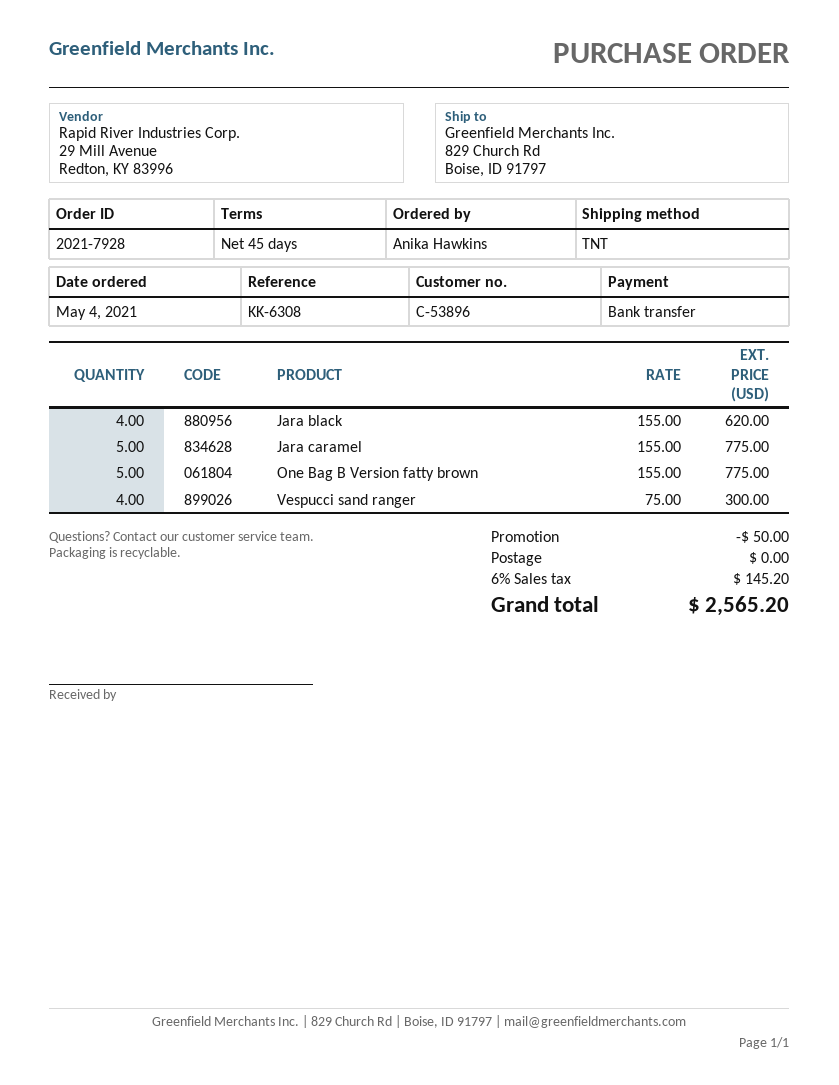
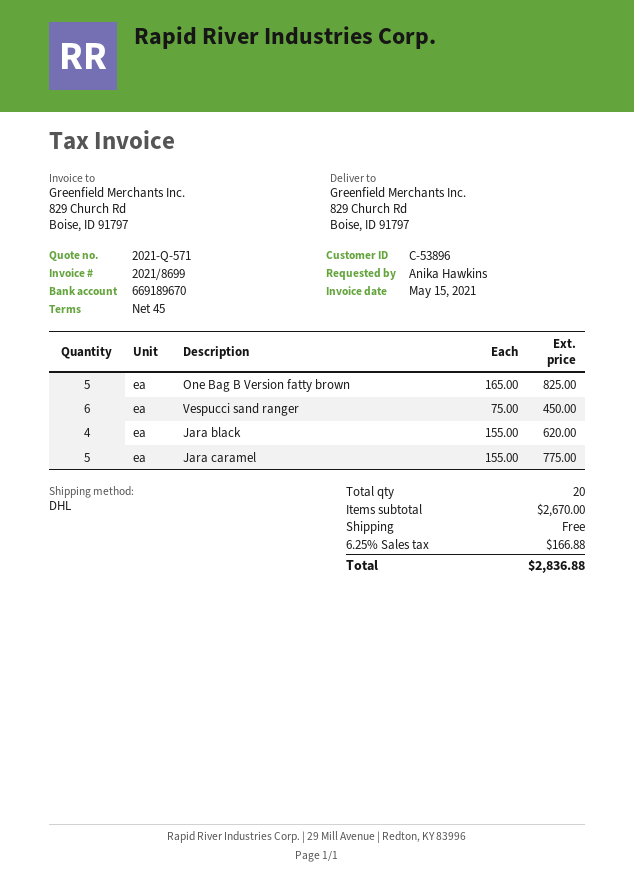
shipping method: TNT -> DHL
One Bag B Version fatty brown: 5 x 155.00 = 775.00 -> 5 x 165.00 = 825.00
Vespucci sand ranger: 4 x 75.00 = 300.00 -> 6 x 75.00 = 450.00
discount: 50.00 -> none
tax: 6% = 145.20 -> 6.25% = 166.88
total: 2565.20 -> 2836.88

